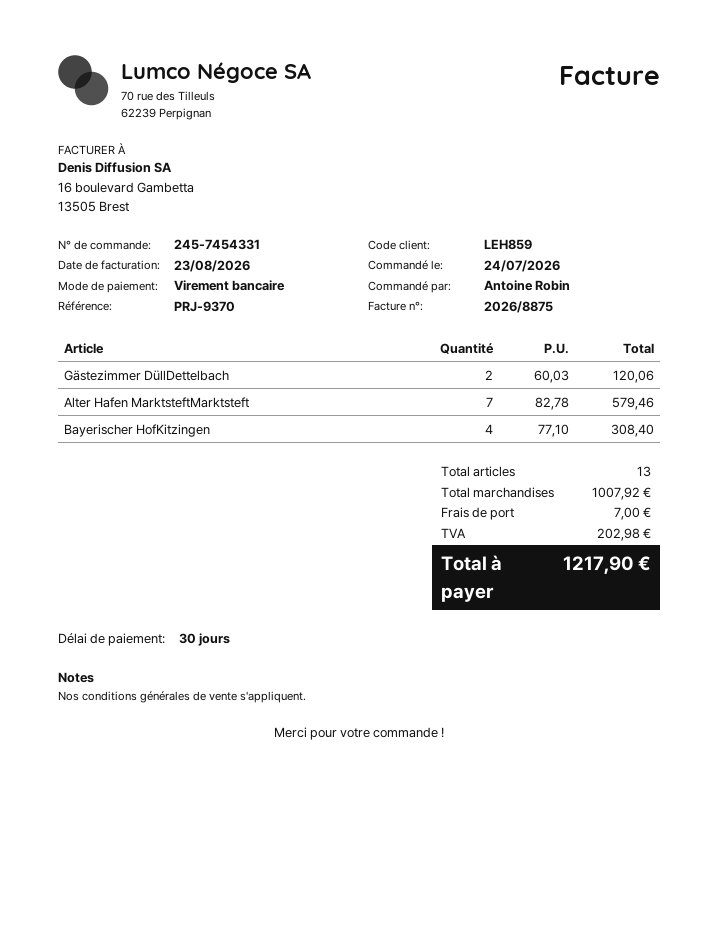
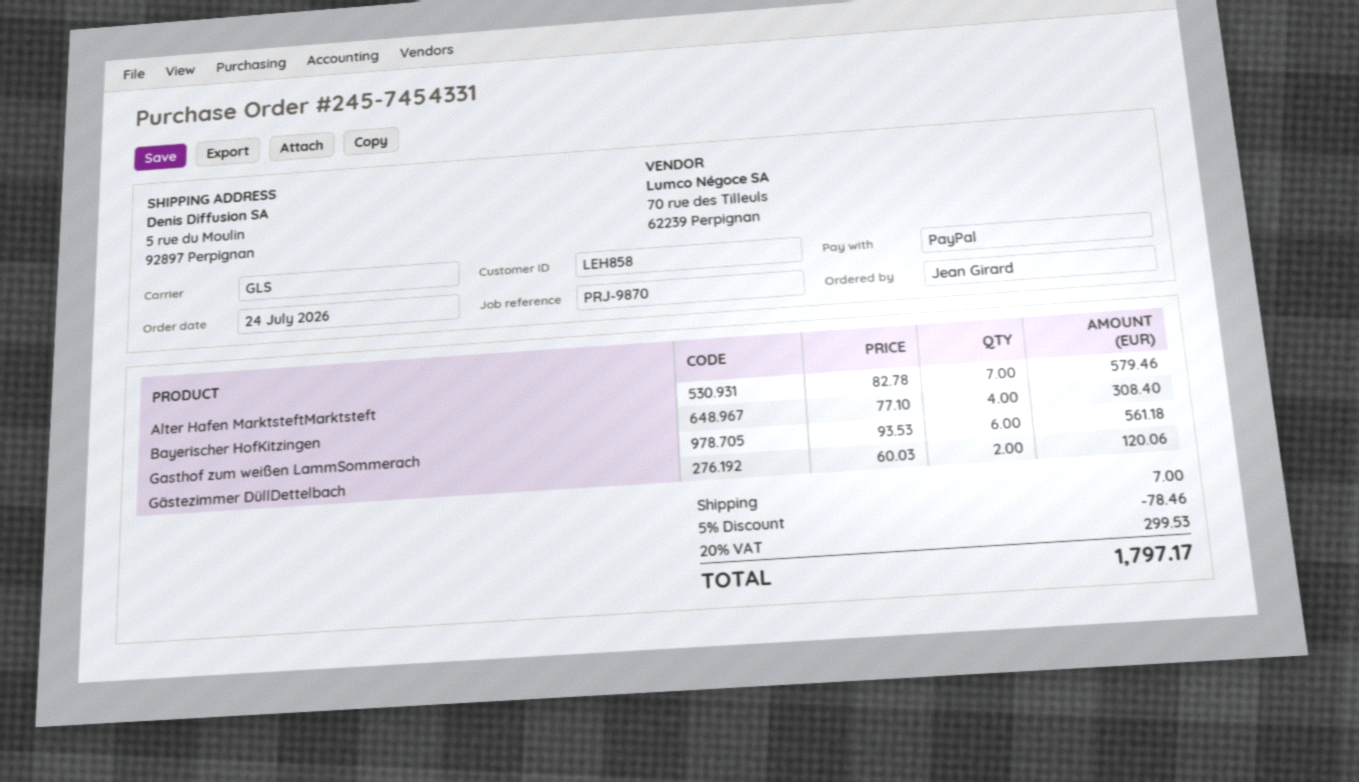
customer number: LEH859 -> LEH858
reference: PRJ-9370 -> PRJ-9870
ordered by: Antoine Robin -> Jean Girard
payment method: bank transfer -> PayPal
Gasthof zum weißen LammSommerach: none -> 6 x 93.53 = 561.18
discount: none -> 5% = 78.46
tax: 202.98 -> 299.53
total: 1217.90 -> 1797.17

